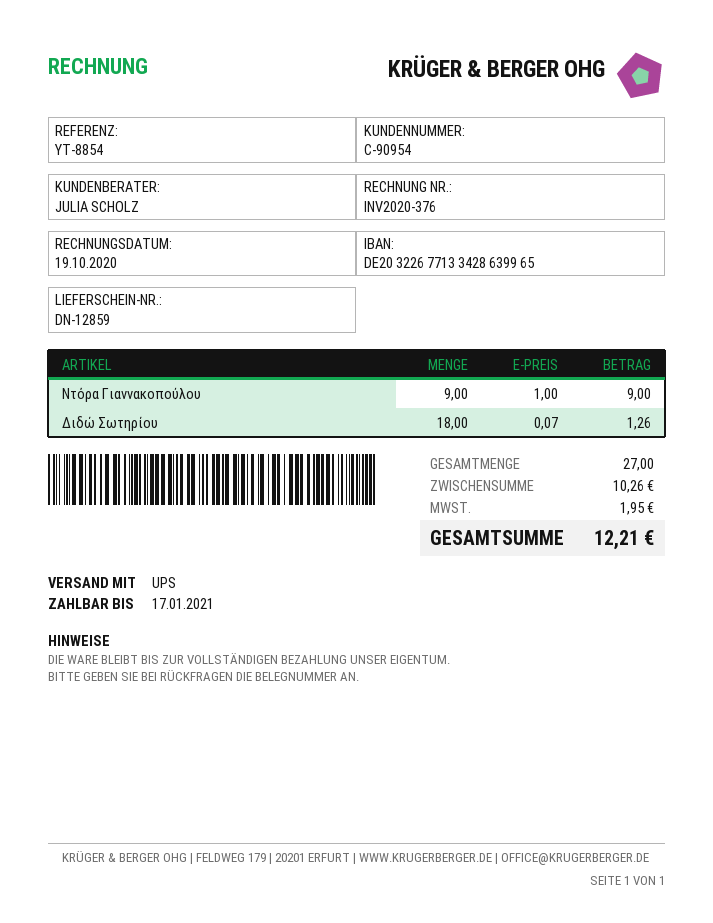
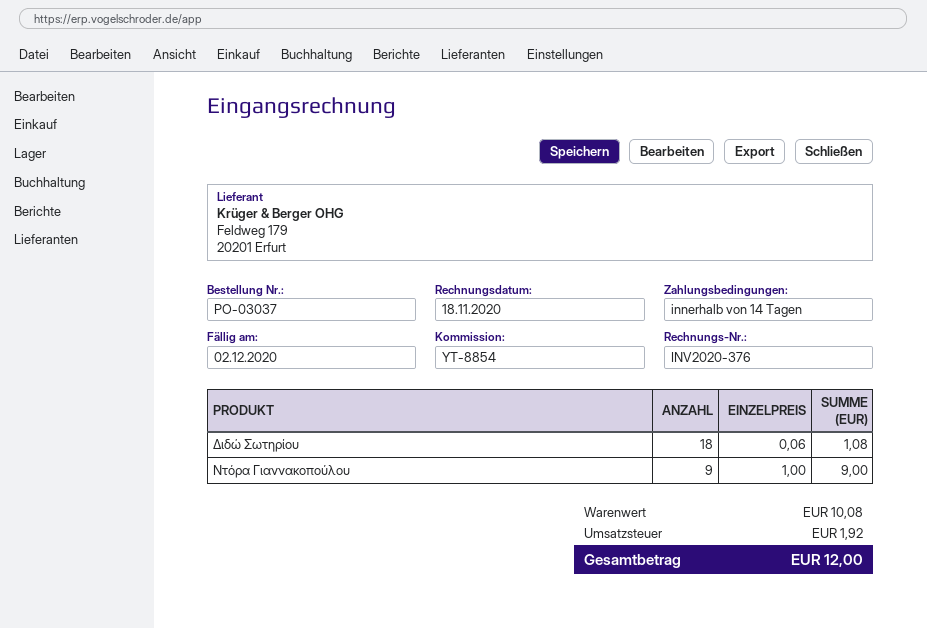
invoice date: 2020-10-19 -> 2020-11-18
due date: 2021-01-17 -> 2020-12-02
Διδώ Σωτηρίου: 18 x 0.07 = 1.26 -> 18 x 0.06 = 1.08
subtotal: 10.26 -> 10.08
tax: 1.95 -> 1.92
total: 12.21 -> 12.00

